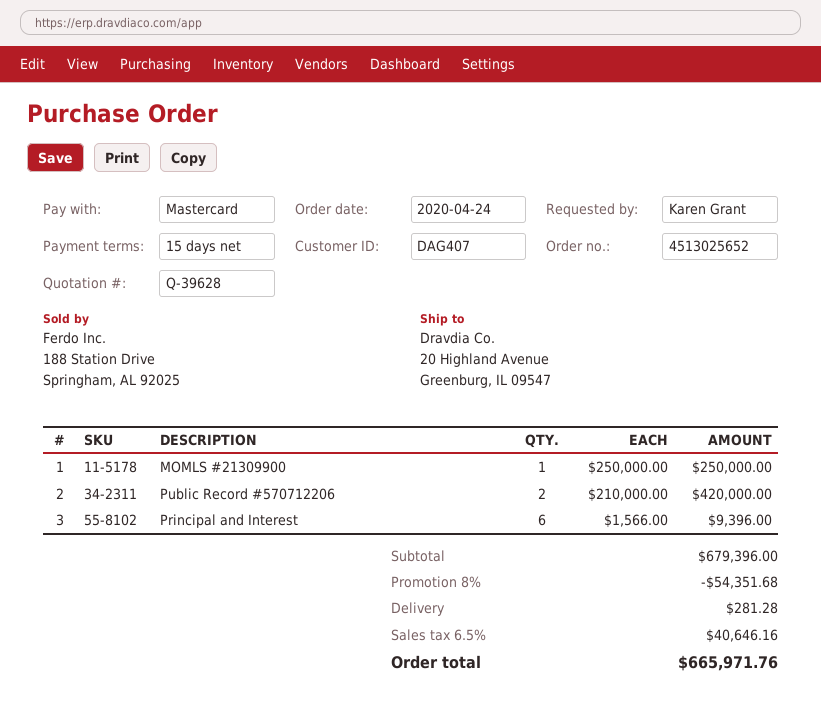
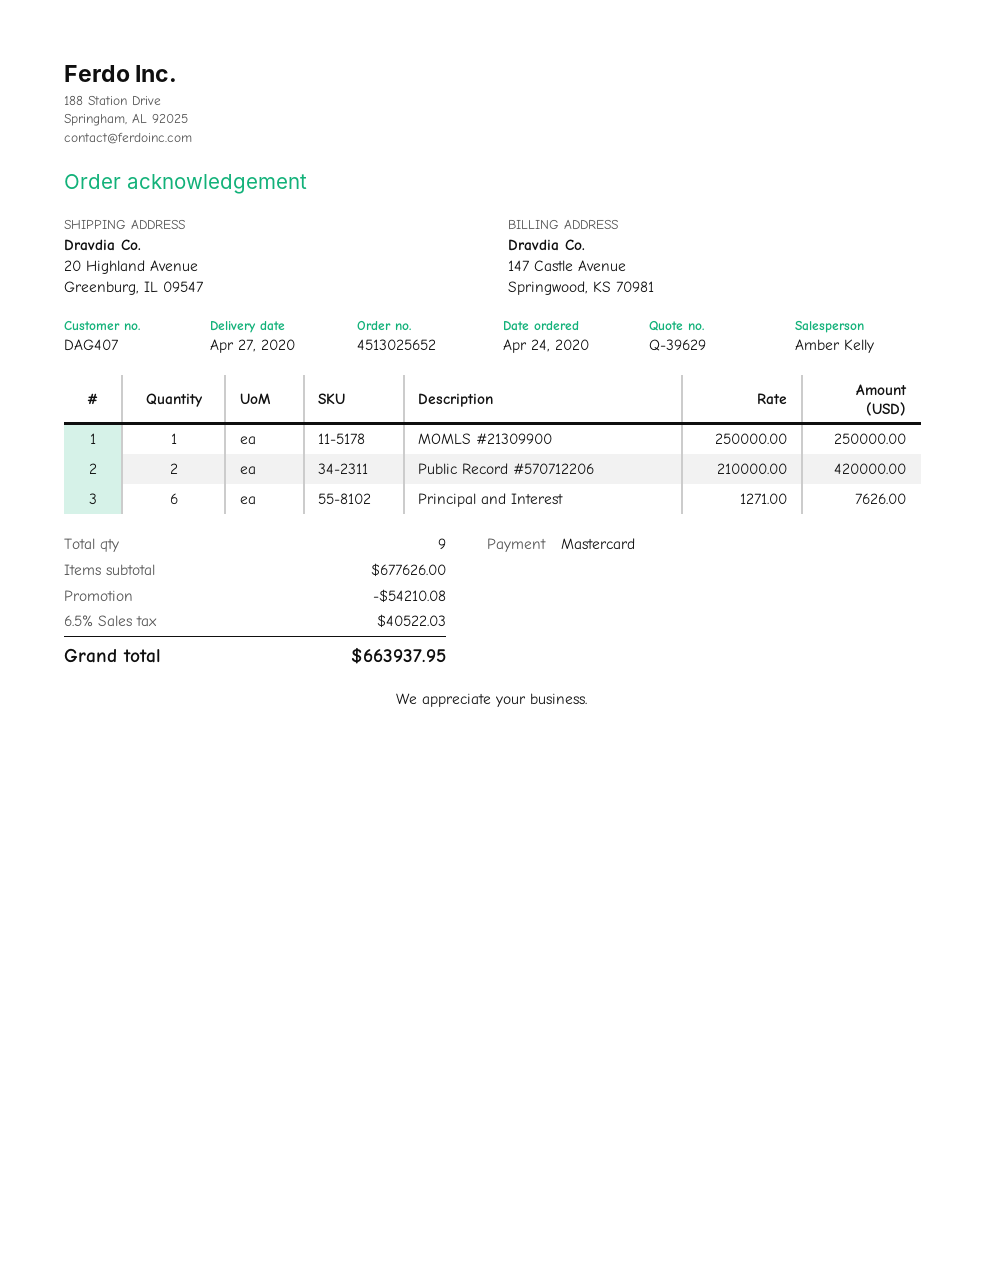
quote number: Q-39628 -> Q-39629
Principal and Interest: 6 x 1566.00 = 9396.00 -> 6 x 1271.00 = 7626.00
subtotal: 679396.00 -> 677626.00
discount: 54351.68 -> 54210.08
shipping: 281.28 -> none
tax: 6.5% = 40646.16 -> 6.5% = 40522.03
total: 665971.76 -> 663937.95

